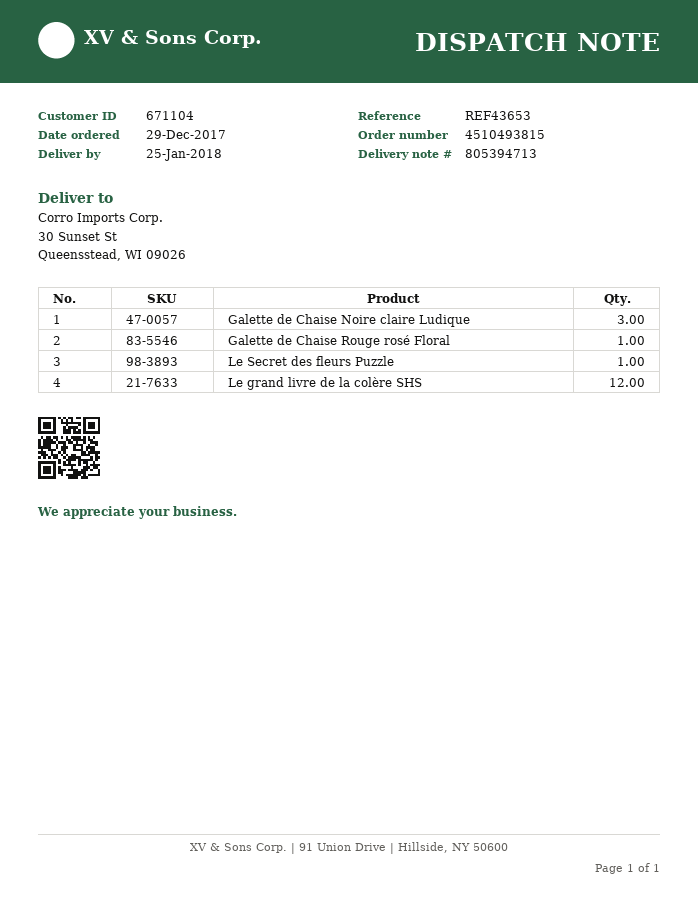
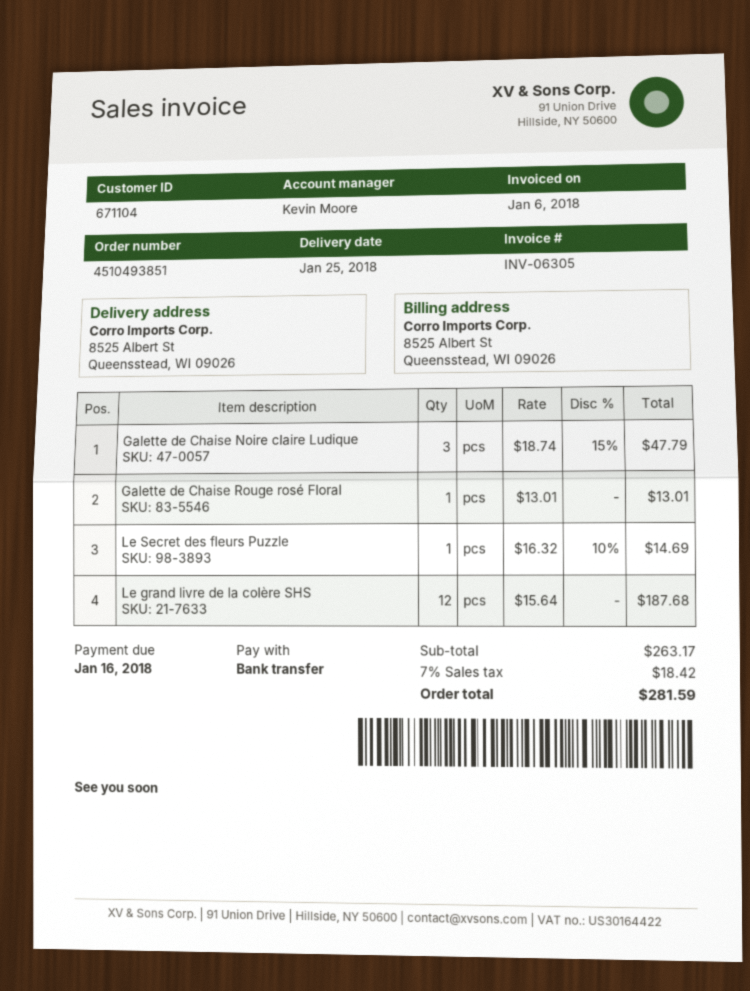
order number: 4510493815 -> 4510493851
ship to: 30 Sunset St, Queensstead, WI 09026 -> 8525 Albert St, Queensstead, WI 09026

